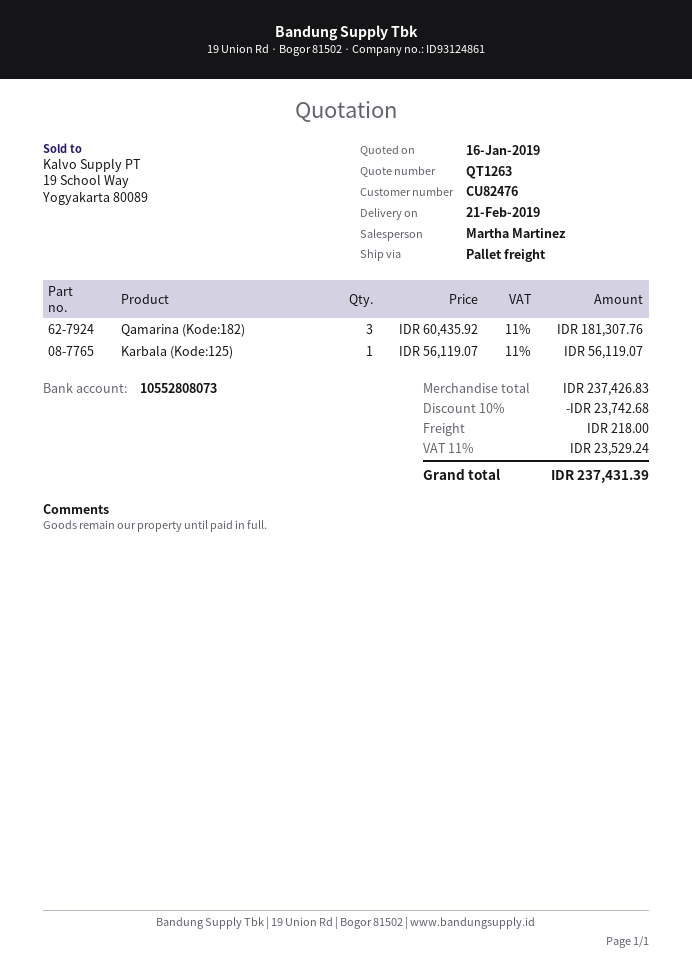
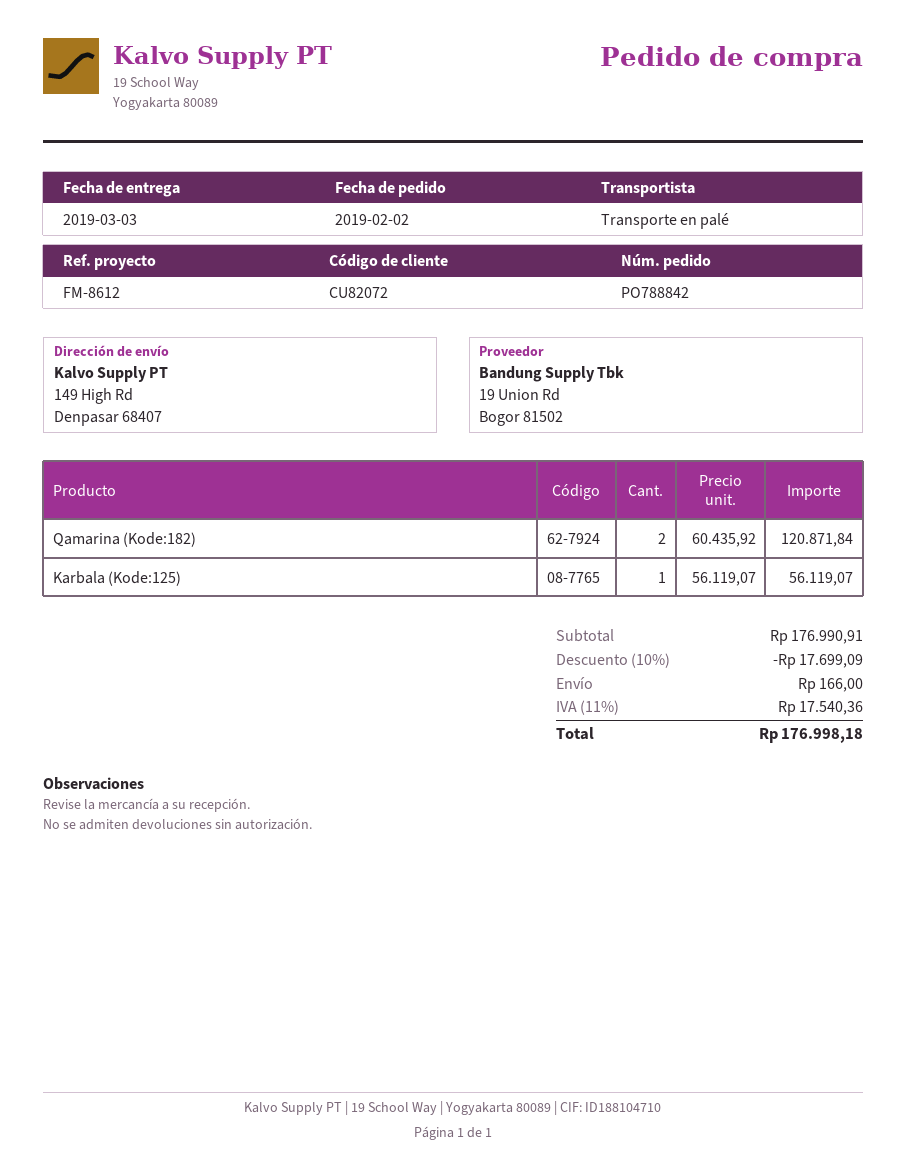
delivery date: 2019-02-21 -> 2019-03-03
customer number: CU82476 -> CU82072
Qamarina (Kode:182): 3 x 60435.92 = 181307.76 -> 2 x 60435.92 = 120871.84
subtotal: 237426.83 -> 176990.91
discount: 10% = 23742.68 -> 10% = 17699.09
shipping: 218.00 -> 166.00
tax: 11% = 23529.24 -> 11% = 17540.36
total: 237431.39 -> 176998.18

